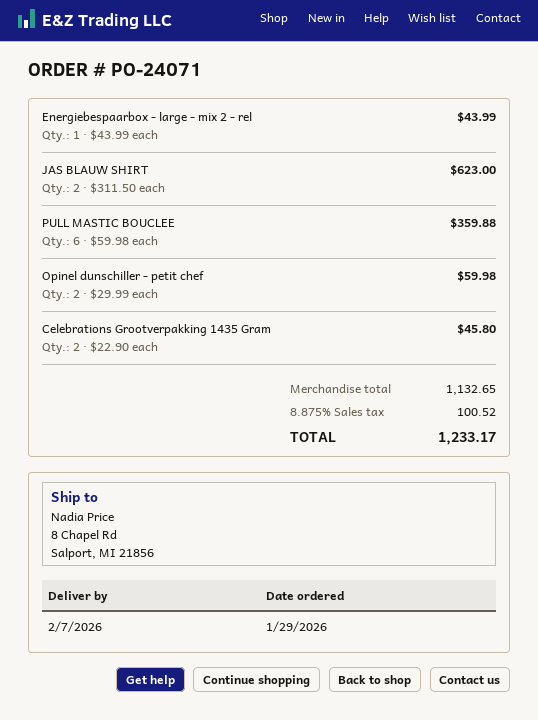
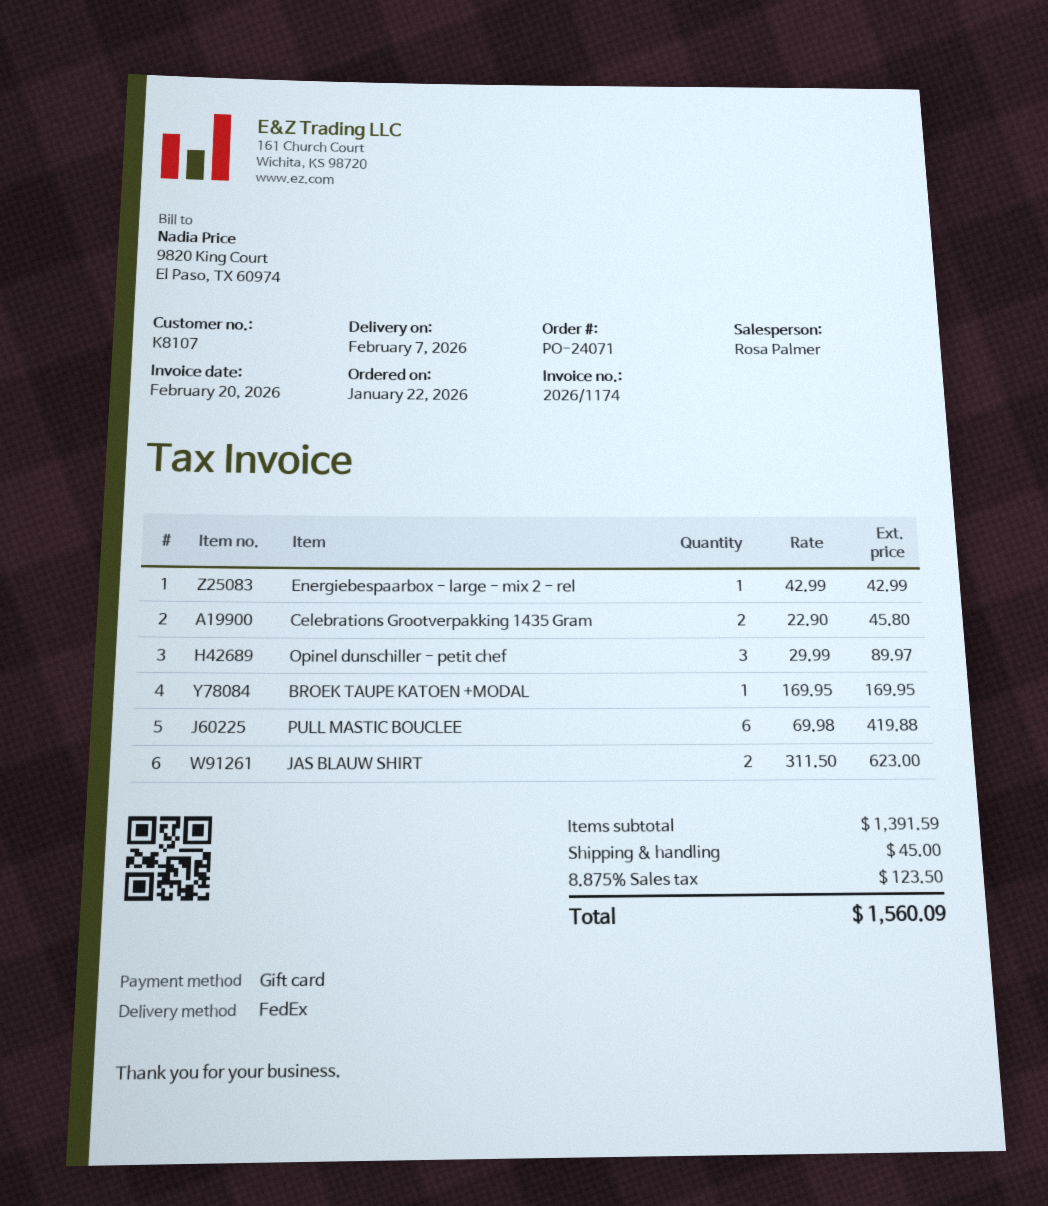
order date: 2026-01-29 -> 2026-01-22
Energiebespaarbox - large - mix 2 - rel: 1 x 43.99 = 43.99 -> 1 x 42.99 = 42.99
PULL MASTIC BOUCLEE: 6 x 59.98 = 359.88 -> 6 x 69.98 = 419.88
Opinel dunschiller - petit chef: 2 x 29.99 = 59.98 -> 3 x 29.99 = 89.97
BROEK TAUPE KATOEN +MODAL: none -> 1 x 169.95 = 169.95
subtotal: 1132.65 -> 1391.59
shipping: none -> 45.00
tax: 8.875% = 100.52 -> 8.875% = 123.50
total: 1233.17 -> 1560.09

